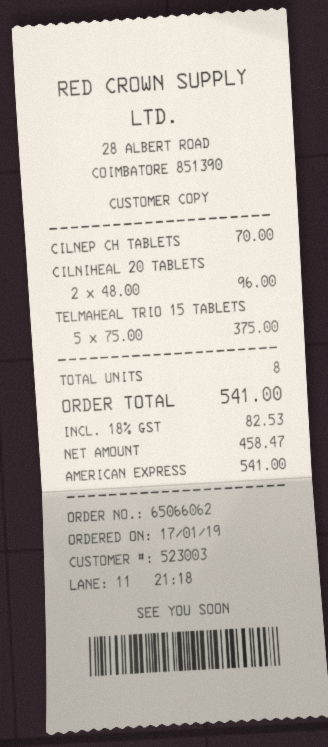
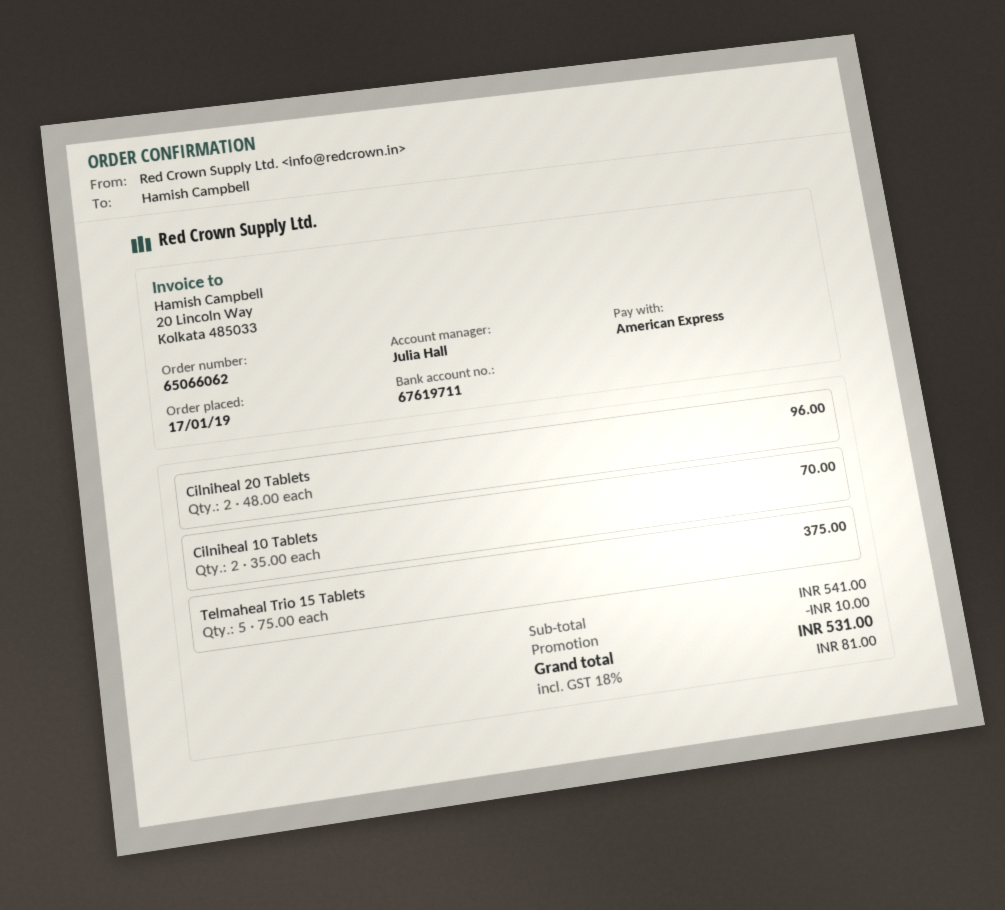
CILNEP CH TABLETS: 1 x 70.00 = 70.00 -> none
Cilniheal 10 Tablets: none -> 2 x 35.00 = 70.00
discount: none -> 10.00
tax: 18% = 82.53 -> 18% = 81.00
total: 541.00 -> 531.00

